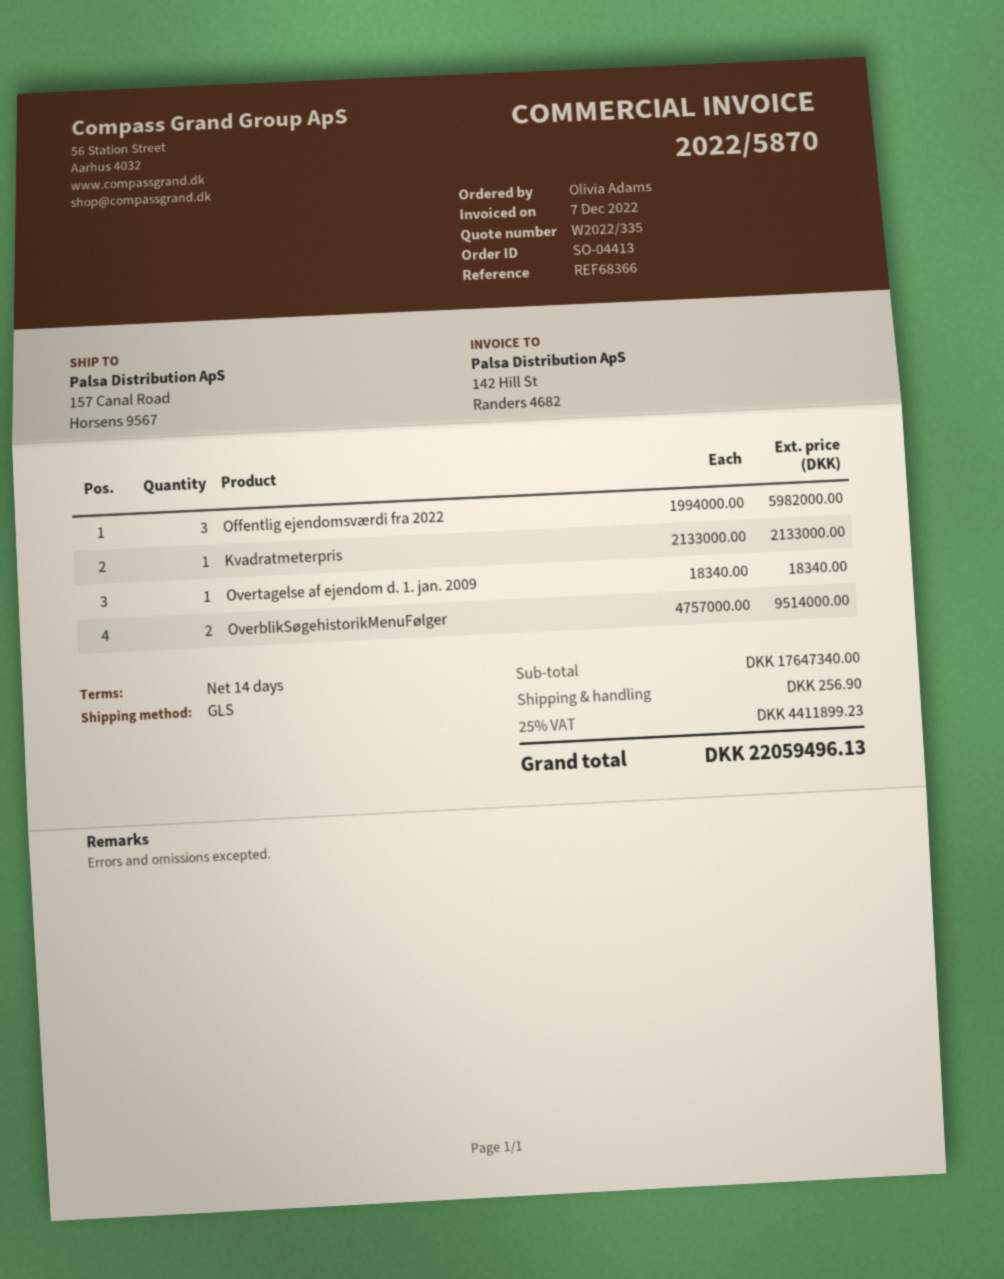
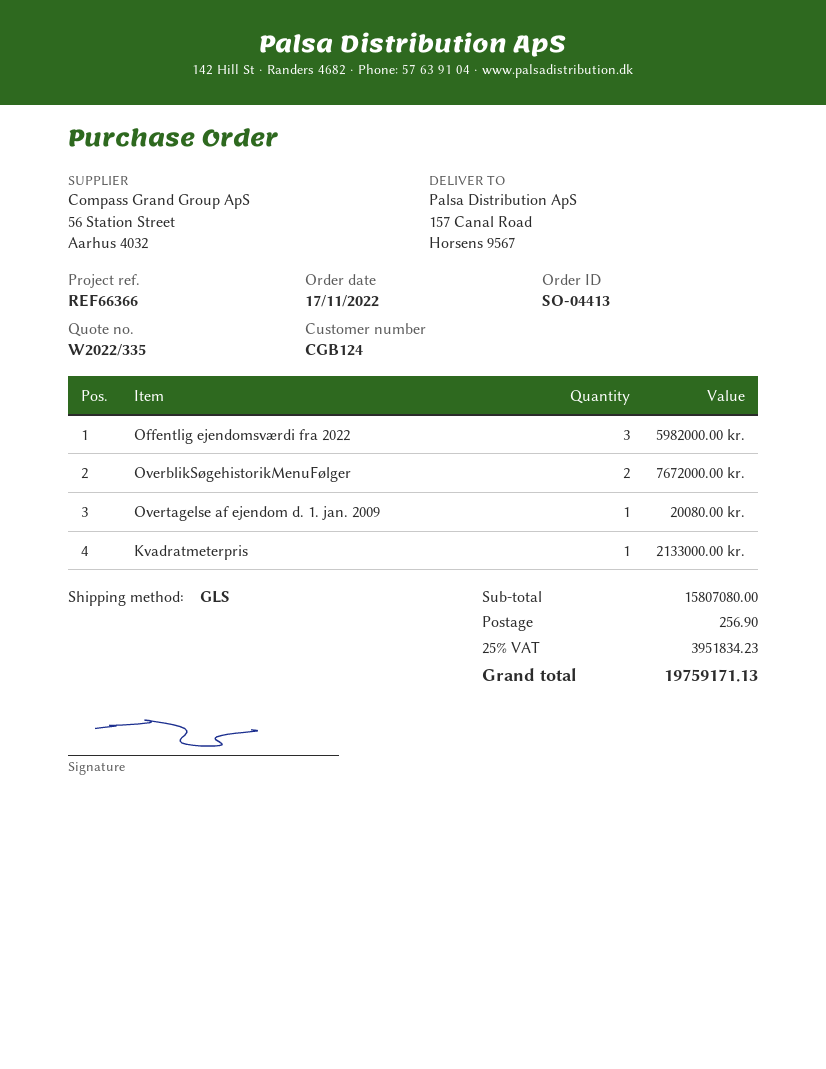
reference: REF68366 -> REF66366
Overtagelse af ejendom d. 1. jan. 2009: 1 for 18340.00 -> 1 for 20080.00
OverblikSøgehistorikMenuFølger: 2 for 9514000.00 -> 2 for 7672000.00
subtotal: 17647340.00 -> 15807080.00
tax: 25% = 4411899.23 -> 25% = 3951834.23
total: 22059496.13 -> 19759171.13

